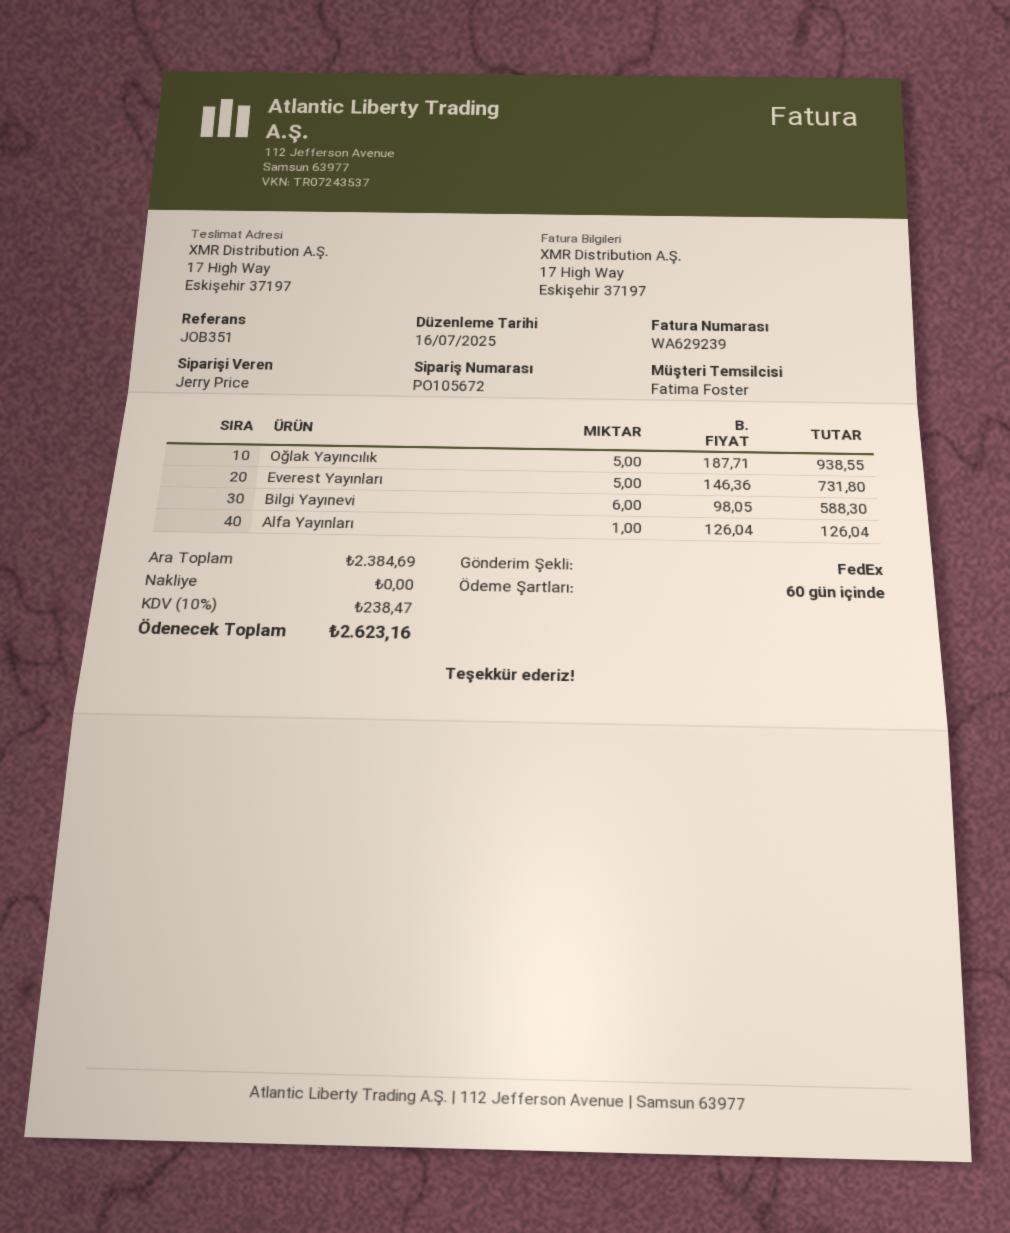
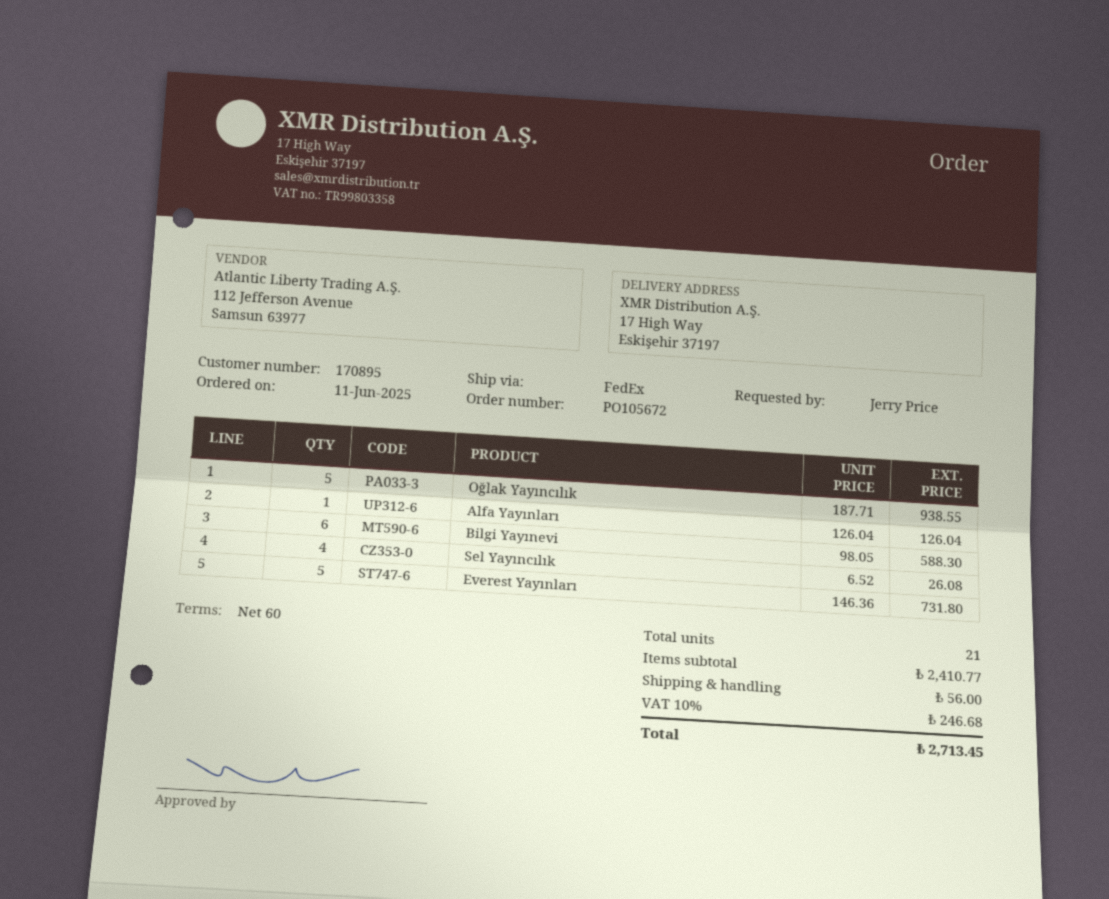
Sel Yayıncılık: none -> 4 x 6.52 = 26.08
subtotal: 2384.69 -> 2410.77
shipping: 0.00 -> 56.00
tax: 10% = 238.47 -> 10% = 246.68
total: 2623.16 -> 2713.45

